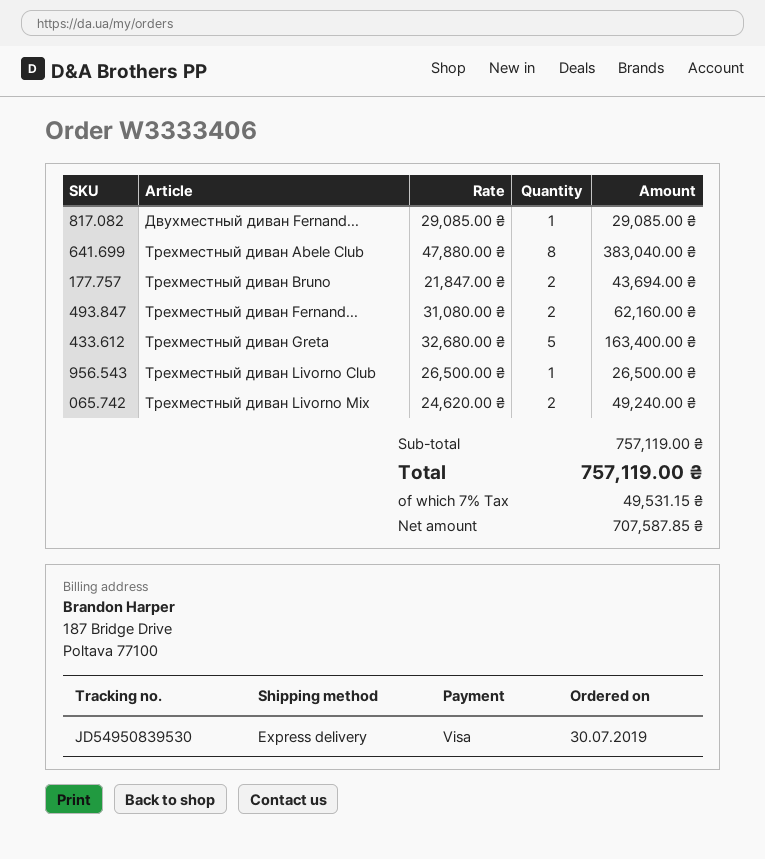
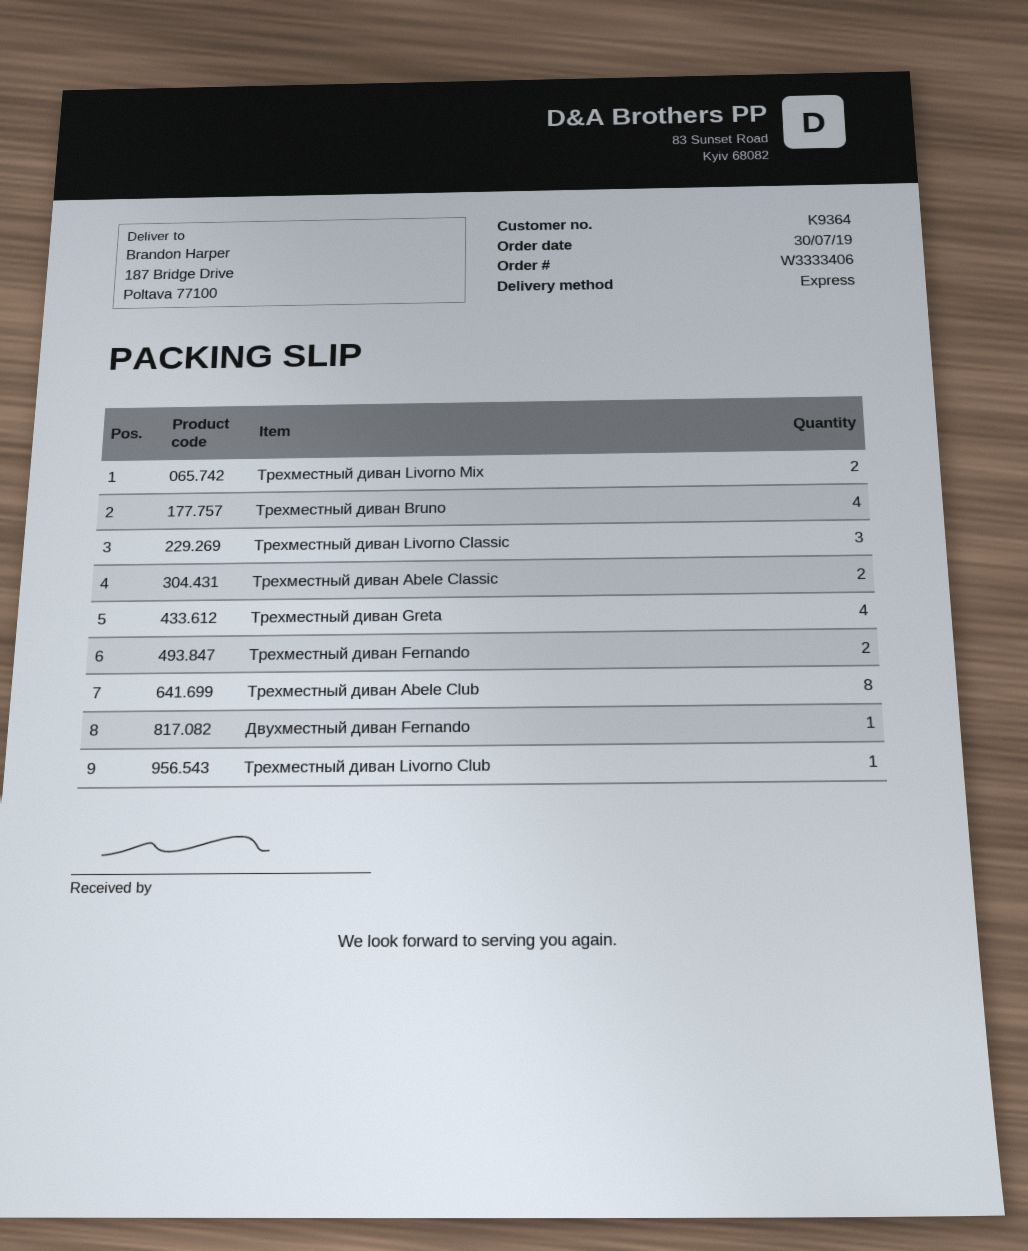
Трехместный диван Bruno: 2 -> 4
Трехместный диван Greta: 5 -> 4
Трехместный диван Livorno Classic: none -> 3
Трехместный диван Abele Classic: none -> 2

